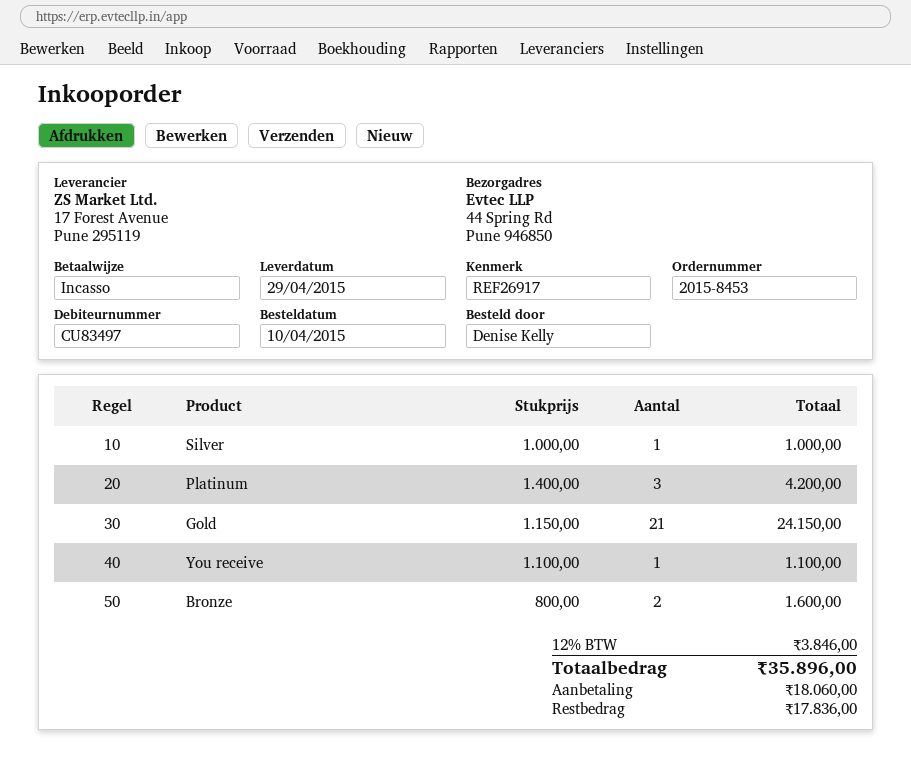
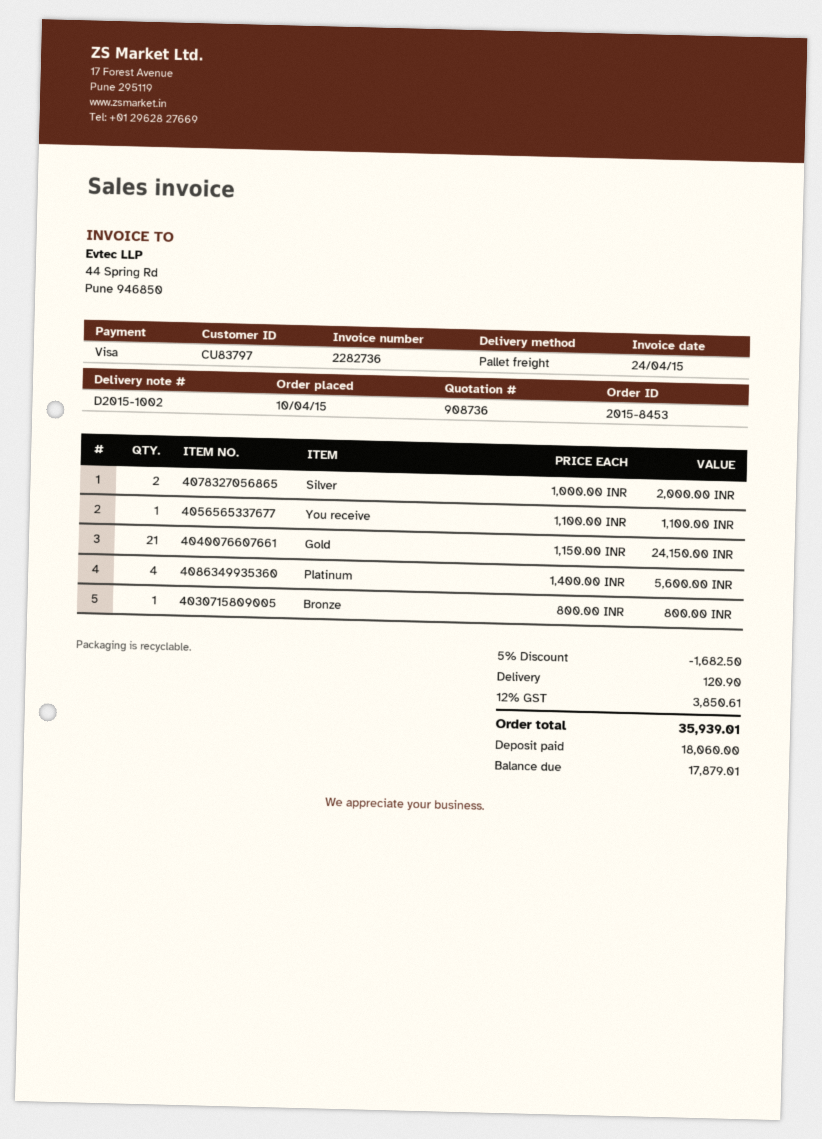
customer number: CU83497 -> CU83797
payment method: direct debit -> Visa
Silver: 1 x 1000.00 = 1000.00 -> 2 x 1000.00 = 2000.00
Platinum: 3 x 1400.00 = 4200.00 -> 4 x 1400.00 = 5600.00
Bronze: 2 x 800.00 = 1600.00 -> 1 x 800.00 = 800.00
discount: none -> 5% = 1682.50
shipping: none -> 120.90
tax: 12% = 3846.00 -> 12% = 3850.61
total: 35896.00 -> 35939.01
balance: 17836.00 -> 17879.01

